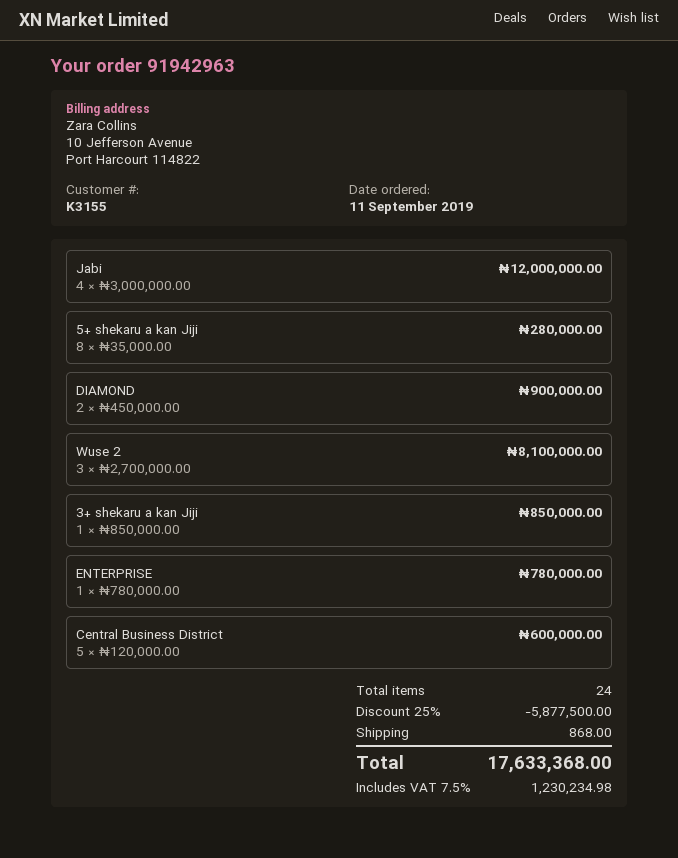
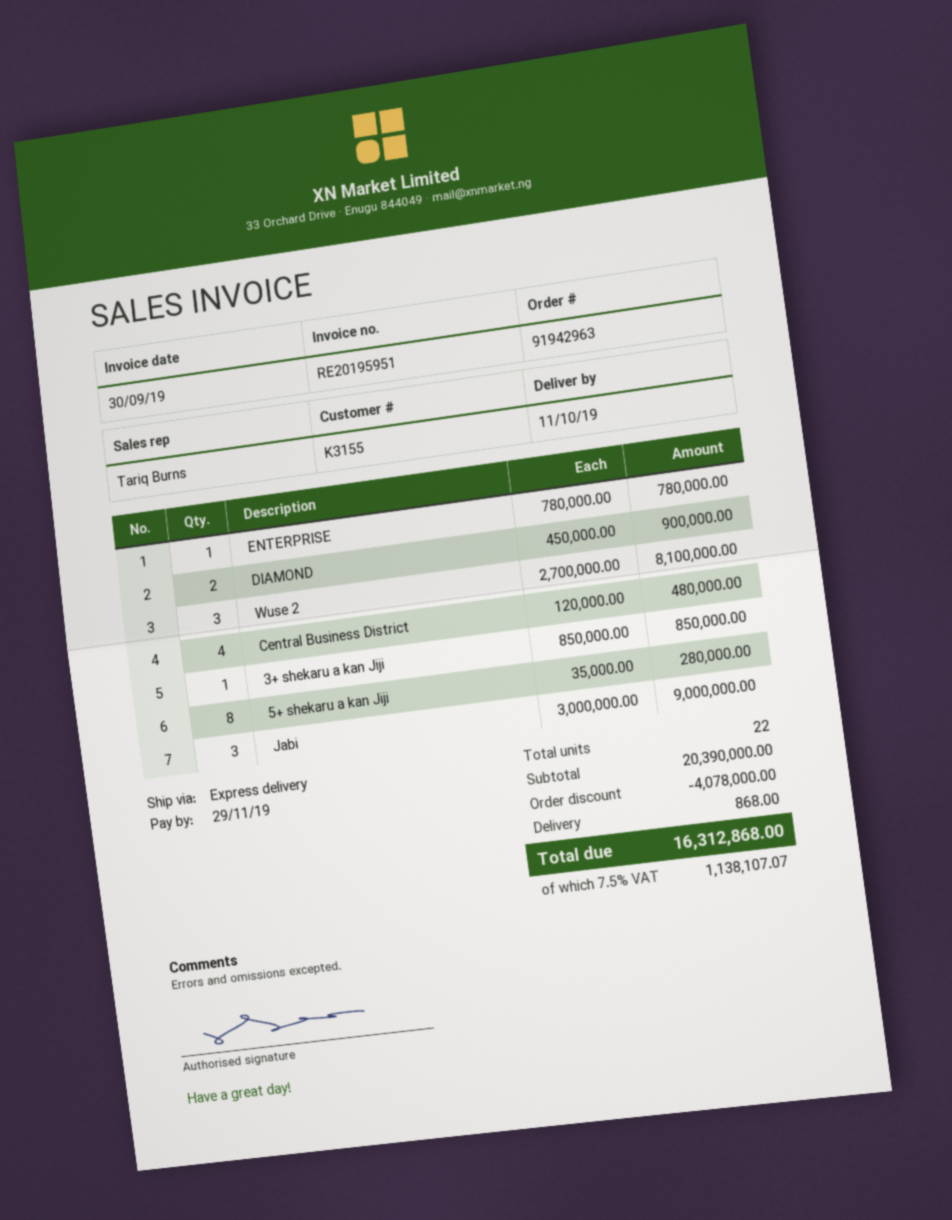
Jabi: 4 x 3000000.00 = 12000000.00 -> 3 x 3000000.00 = 9000000.00
Central Business District: 5 x 120000.00 = 600000.00 -> 4 x 120000.00 = 480000.00
total quantity: 24 -> 22
discount: 5877500.00 -> 4078000.00
tax: 7.5% = 1230234.98 -> 7.5% = 1138107.07
total: 17633368.00 -> 16312868.00

